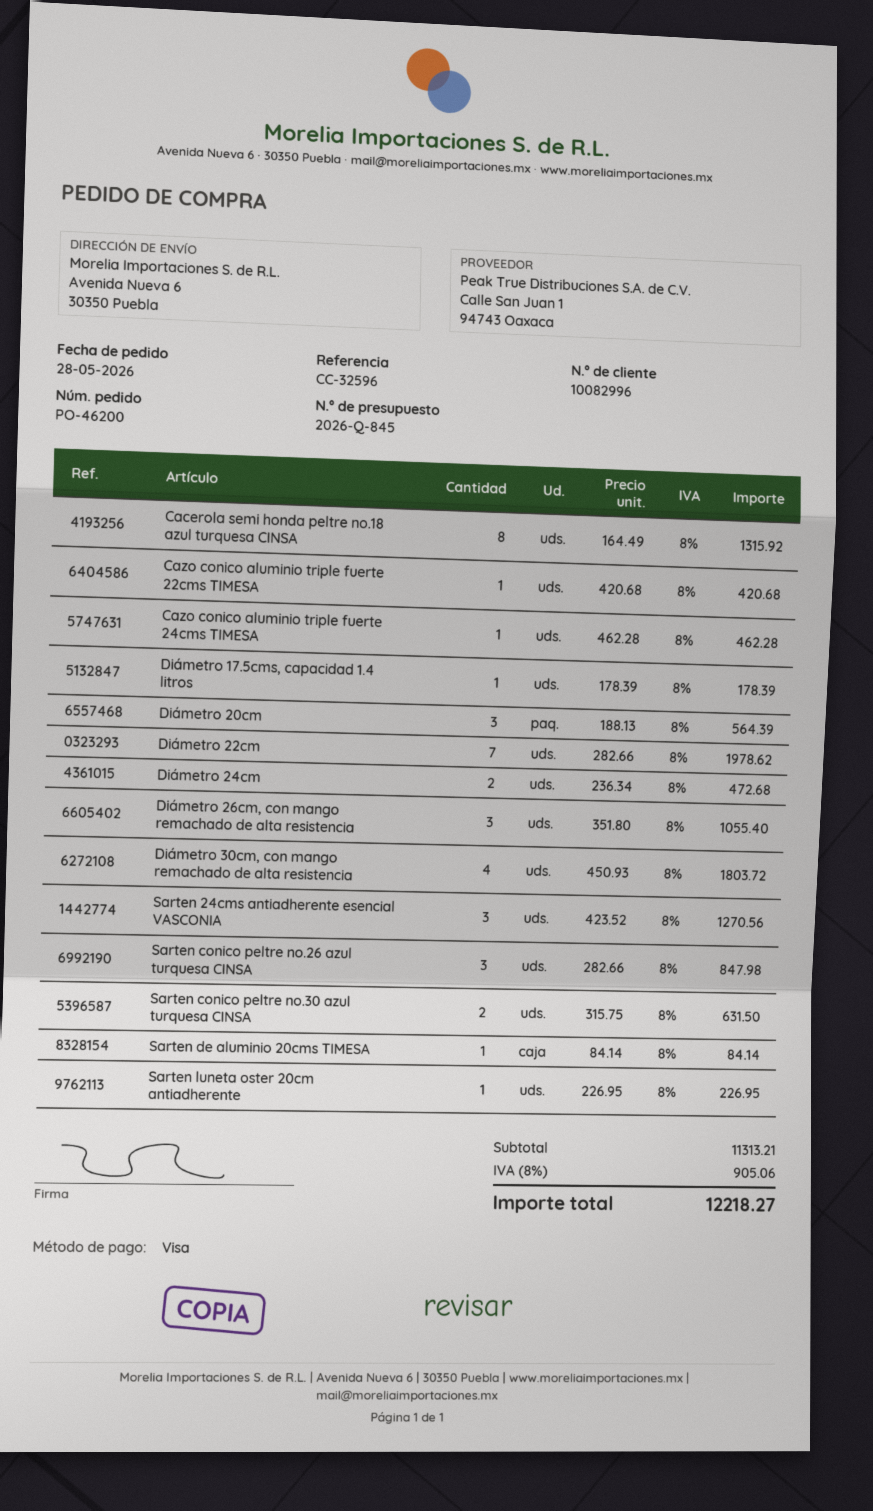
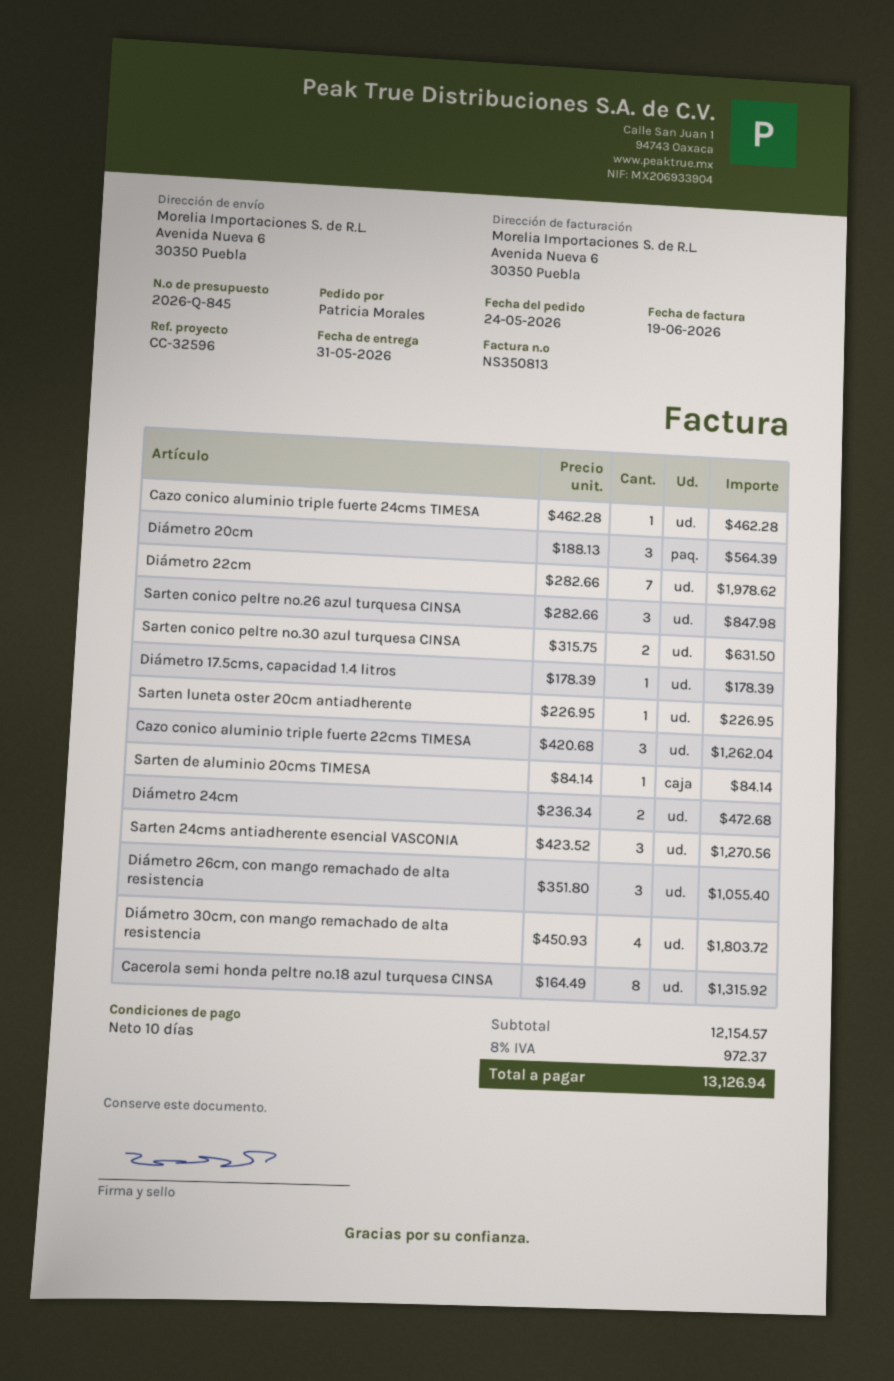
order date: 2026-05-28 -> 2026-05-24
Cazo conico aluminio triple fuerte 22cms TIMESA: 1 x 420.68 = 420.68 -> 3 x 420.68 = 1262.04
subtotal: 11313.21 -> 12154.57
tax: 8% = 905.06 -> 8% = 972.37
total: 12218.27 -> 13126.94

